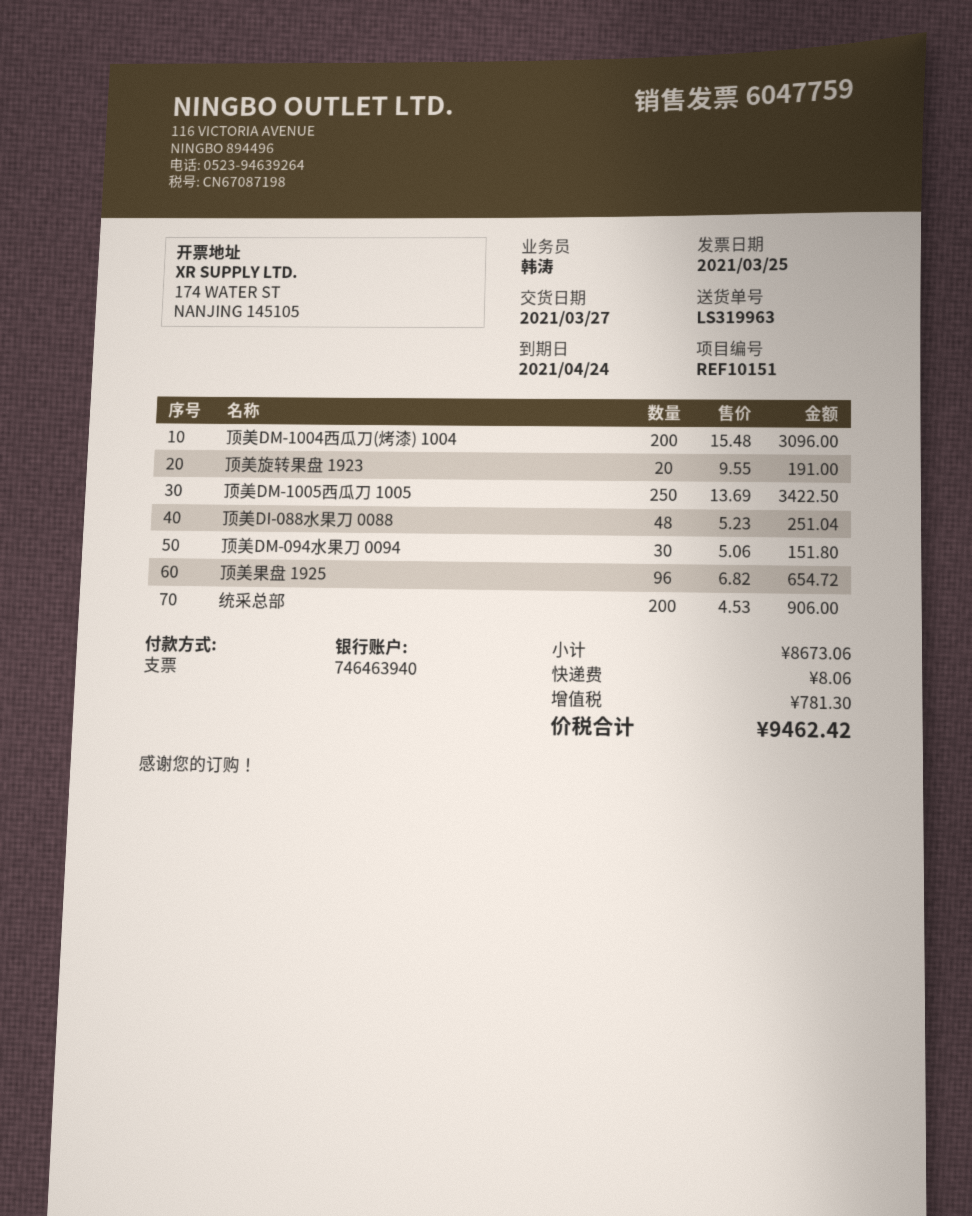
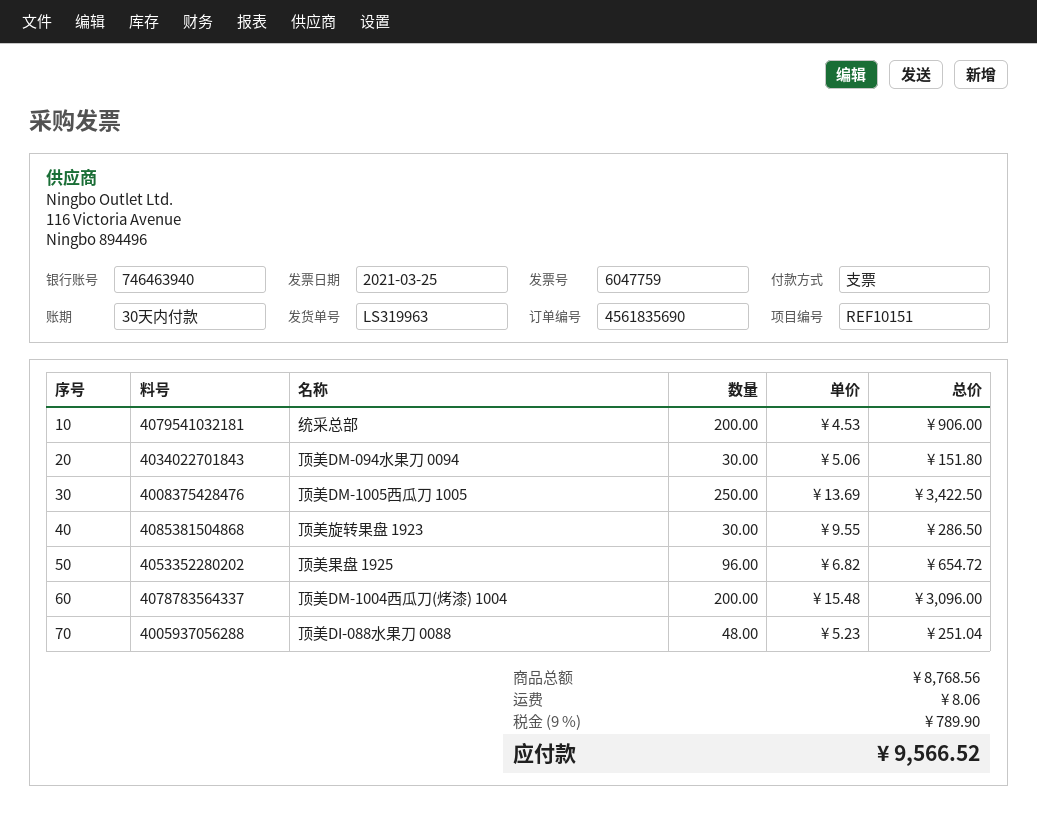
顶美旋转果盘 1923: 20 x 9.55 = 191.00 -> 30 x 9.55 = 286.50
subtotal: 8673.06 -> 8768.56
tax: 781.30 -> 789.90
total: 9462.42 -> 9566.52

